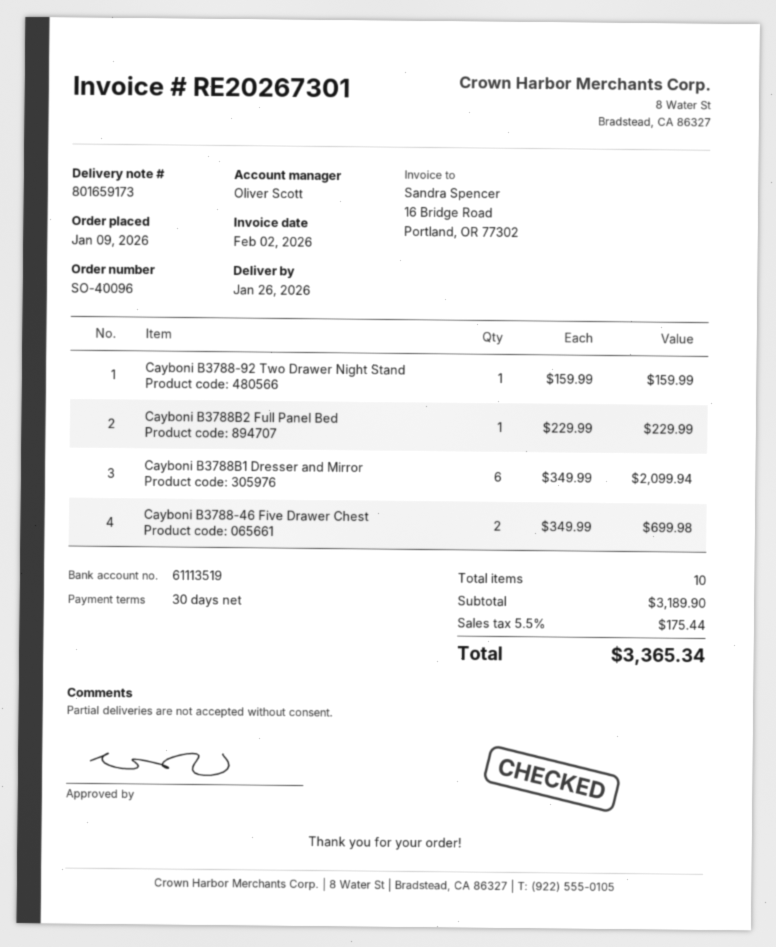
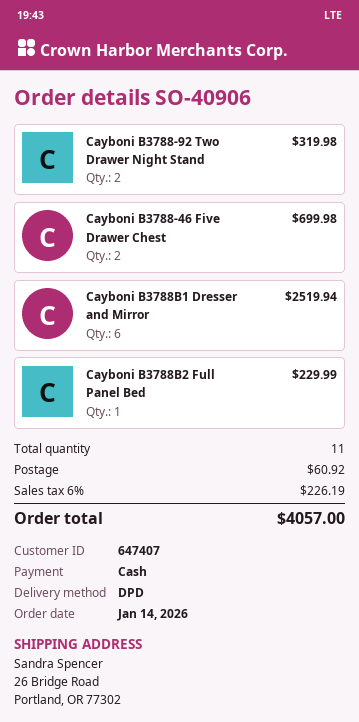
order number: SO-40096 -> SO-40906
order date: 2026-01-09 -> 2026-01-14
Cayboni B3788-92 Two Drawer Night Stand: 1 for 159.99 -> 2 for 319.98
Cayboni B3788B1 Dresser and Mirror: 6 for 2099.94 -> 6 for 2519.94
total quantity: 10 -> 11
shipping: none -> 60.92
tax: 5.5% = 175.44 -> 6% = 226.19
total: 3365.34 -> 4057.00

